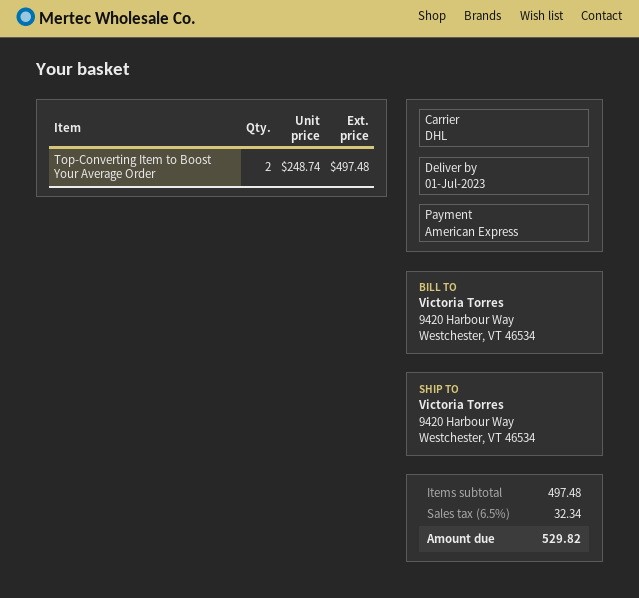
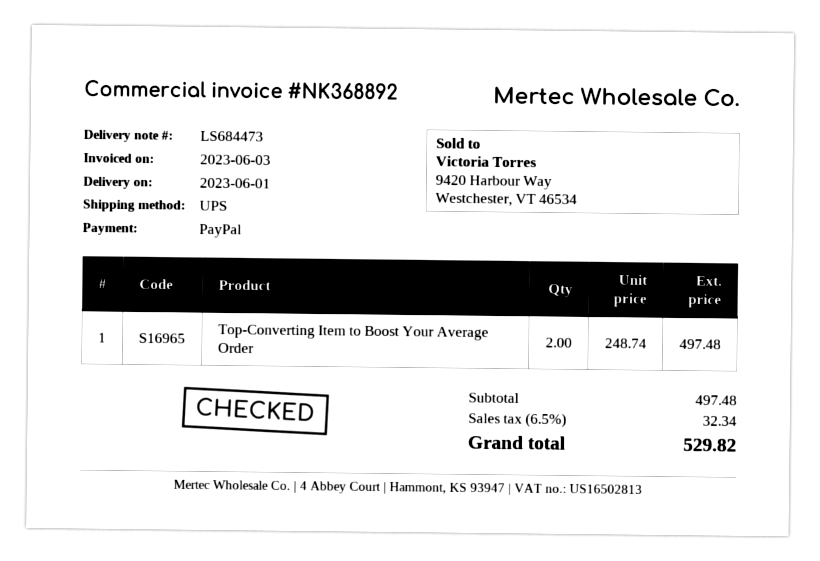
delivery date: 2023-07-01 -> 2023-06-01
payment method: American Express -> PayPal
shipping method: DHL -> UPS

